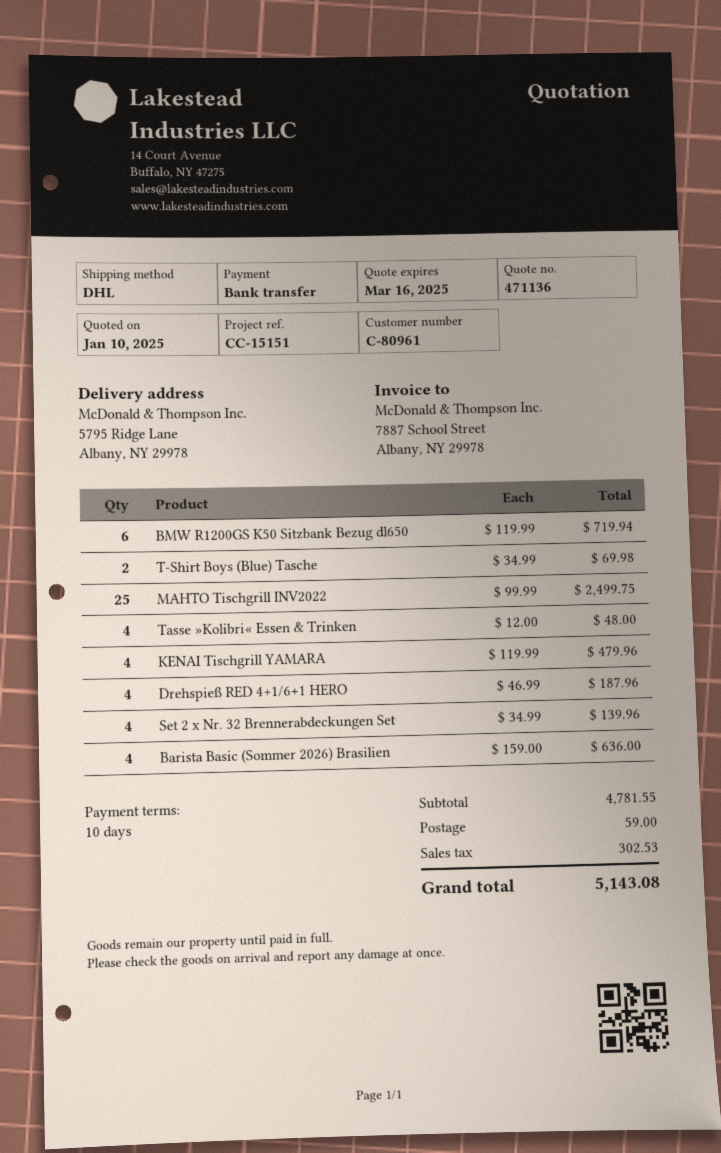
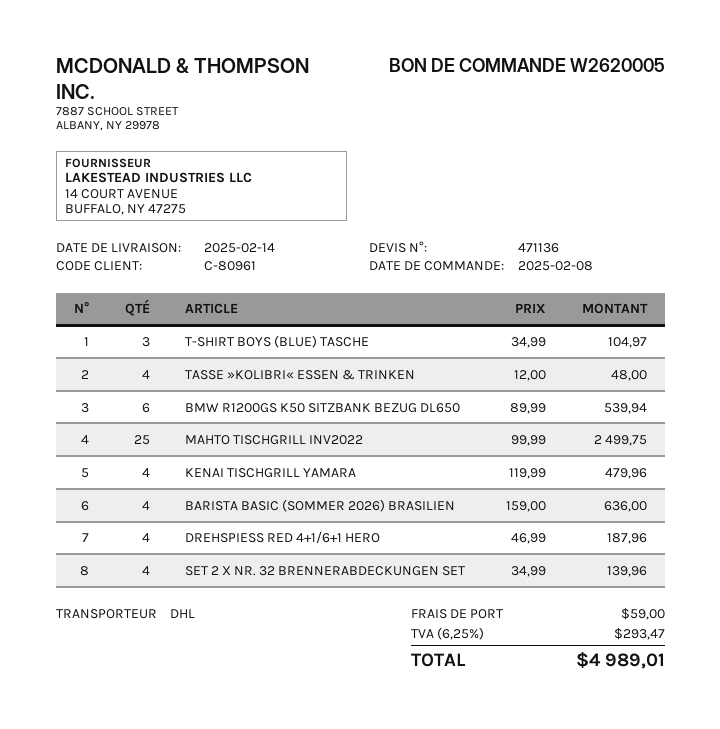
BMW R1200GS K50 Sitzbank Bezug dl650: 6 x 119.99 = 719.94 -> 6 x 89.99 = 539.94
T-Shirt Boys (Blue) Tasche: 2 x 34.99 = 69.98 -> 3 x 34.99 = 104.97
tax: 302.53 -> 293.47
total: 5143.08 -> 4989.01

